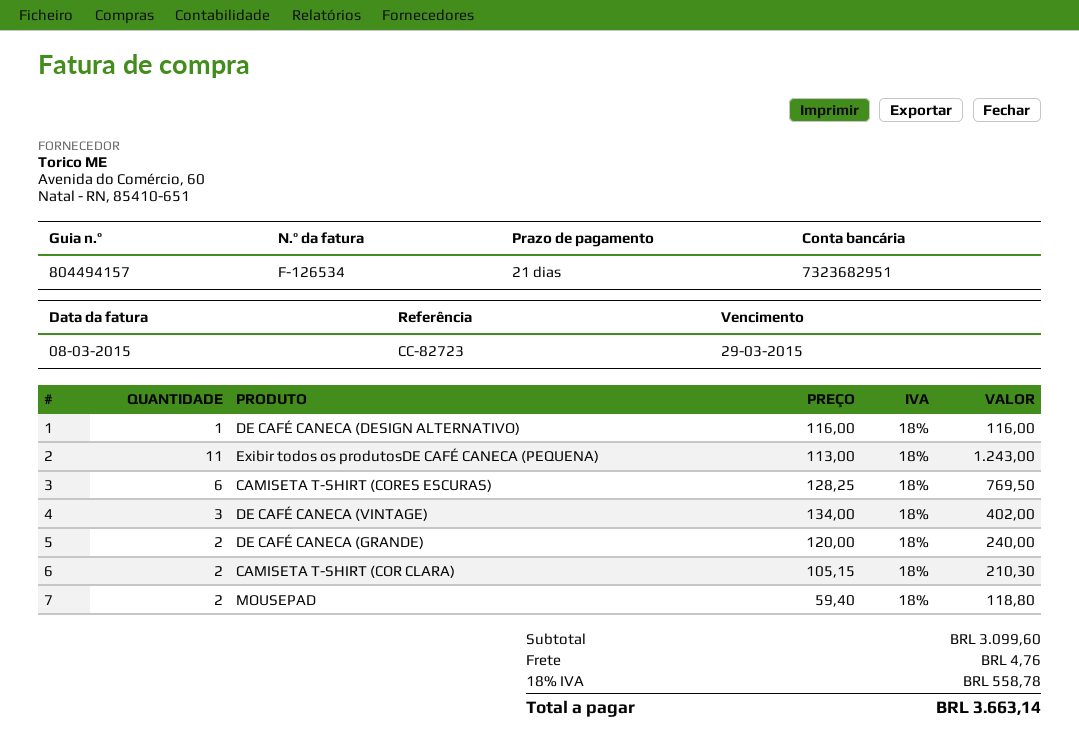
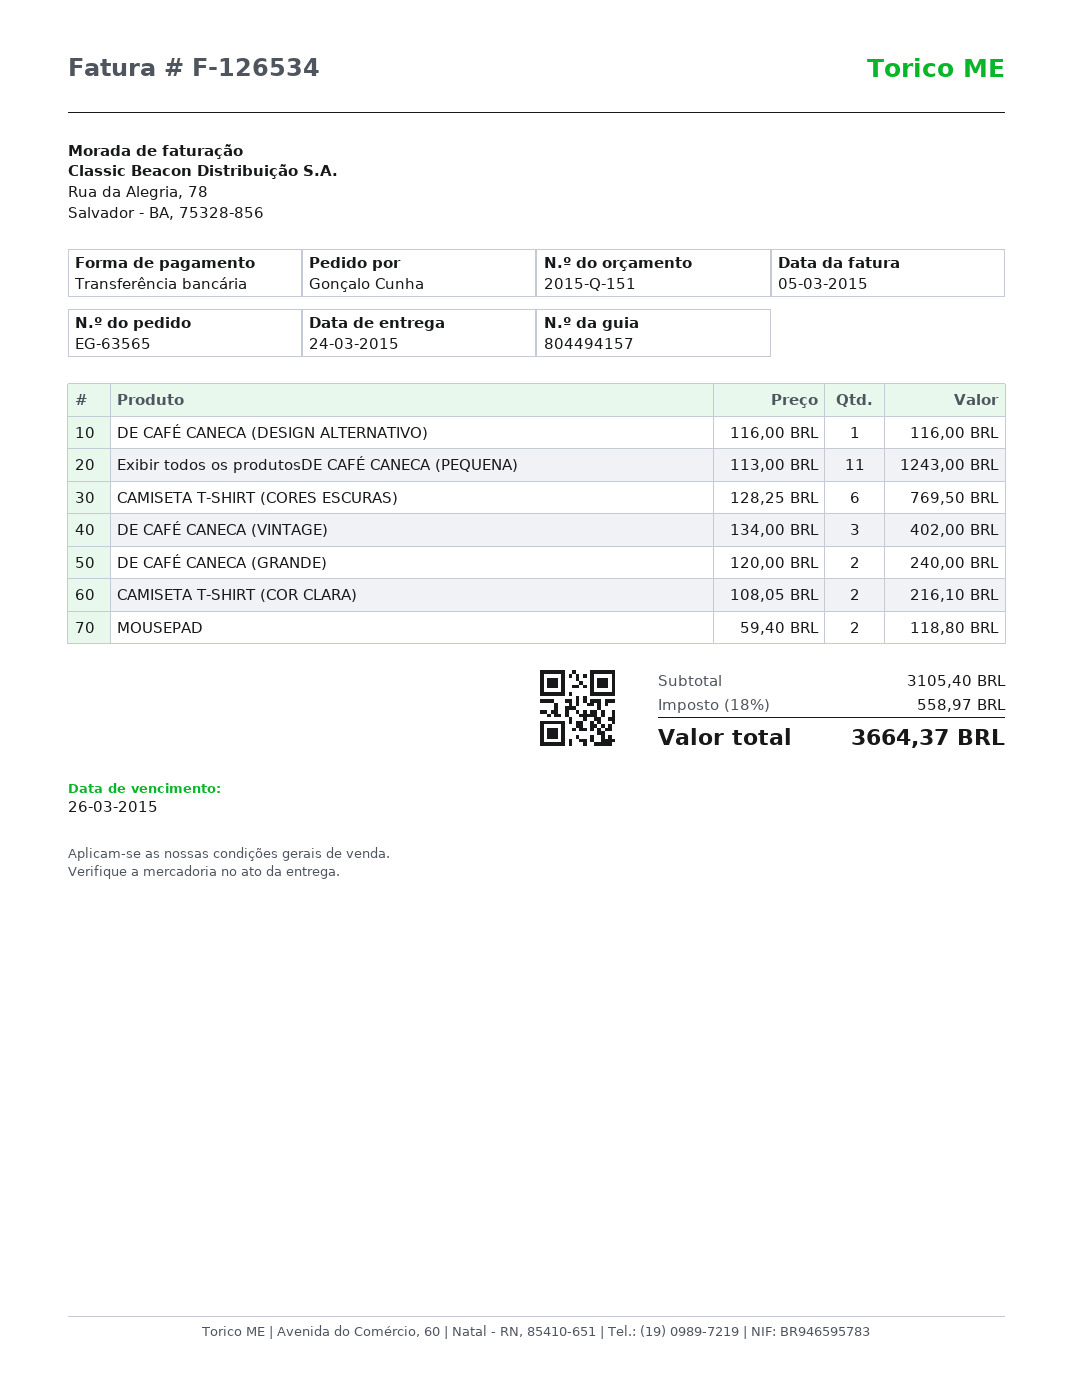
invoice date: 2015-03-08 -> 2015-03-05
due date: 2015-03-29 -> 2015-03-26
CAMISETA T-SHIRT (COR CLARA): 2 x 105.15 = 210.30 -> 2 x 108.05 = 216.10
subtotal: 3099.60 -> 3105.40
shipping: 4.76 -> none
tax: 18% = 558.78 -> 18% = 558.97
total: 3663.14 -> 3664.37

